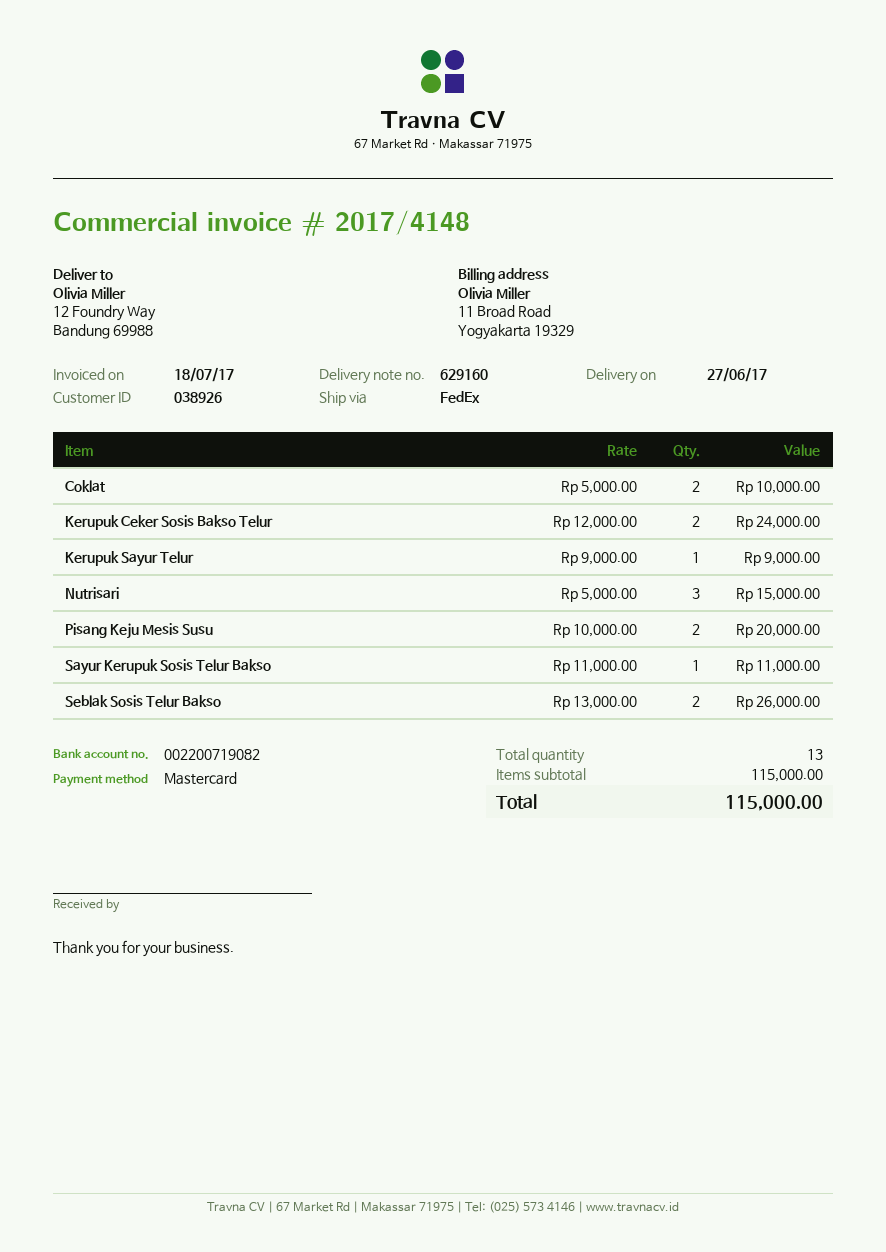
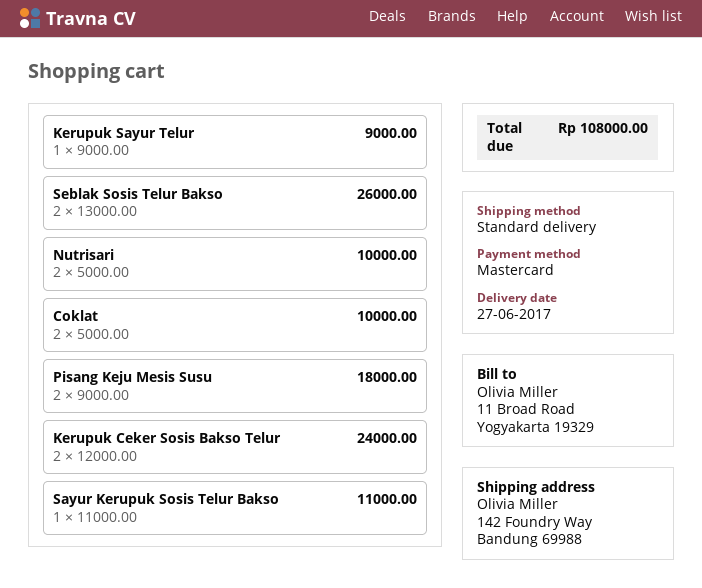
shipping method: FedEx -> standard
ship to: 12 Foundry Way, Bandung 69988 -> 142 Foundry Way, Bandung 69988
Nutrisari: 3 x 5000.00 = 15000.00 -> 2 x 5000.00 = 10000.00
Pisang Keju Mesis Susu: 2 x 10000.00 = 20000.00 -> 2 x 9000.00 = 18000.00
total: 115000.00 -> 108000.00

